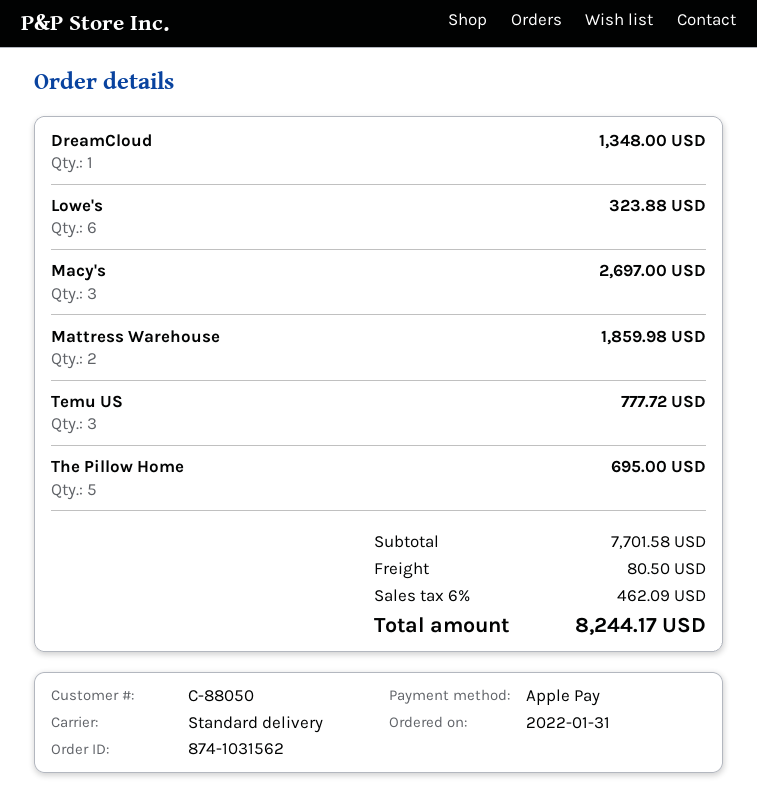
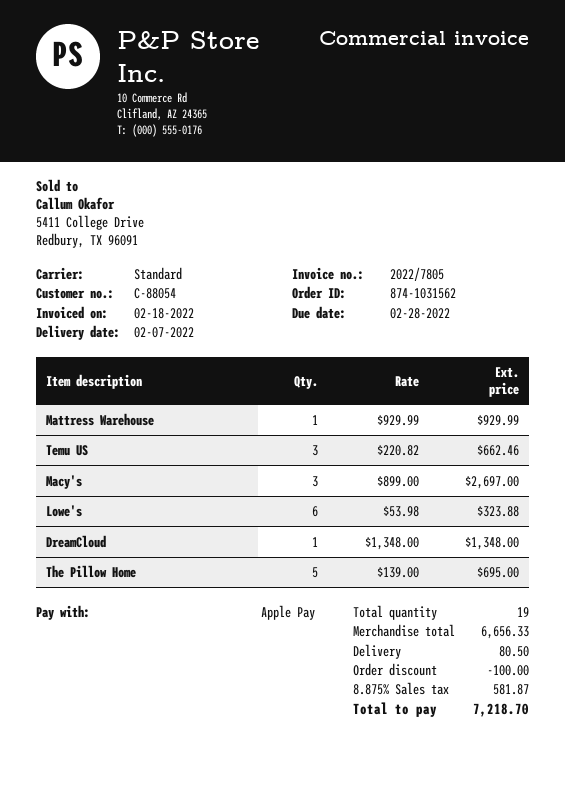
customer number: C-88050 -> C-88054
Mattress Warehouse: 2 for 1859.98 -> 1 for 929.99
Temu US: 3 for 777.72 -> 3 for 662.46
subtotal: 7701.58 -> 6656.33
discount: none -> 100.00
tax: 6% = 462.09 -> 8.875% = 581.87
total: 8244.17 -> 7218.70

